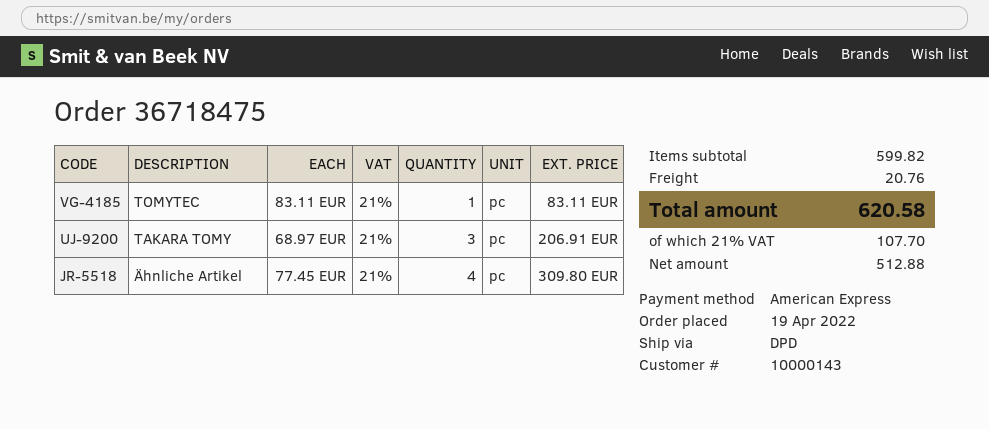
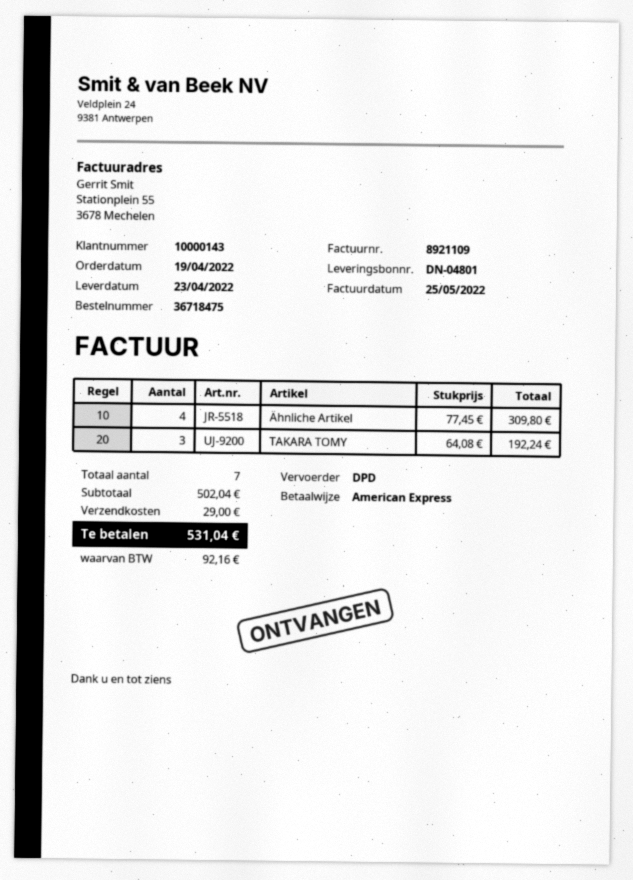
TOMYTEC: 1 x 83.11 = 83.11 -> none
TAKARA TOMY: 3 x 68.97 = 206.91 -> 3 x 64.08 = 192.24
subtotal: 599.82 -> 502.04
shipping: 20.76 -> 29.00
tax: 107.70 -> 92.16
total: 620.58 -> 531.04

